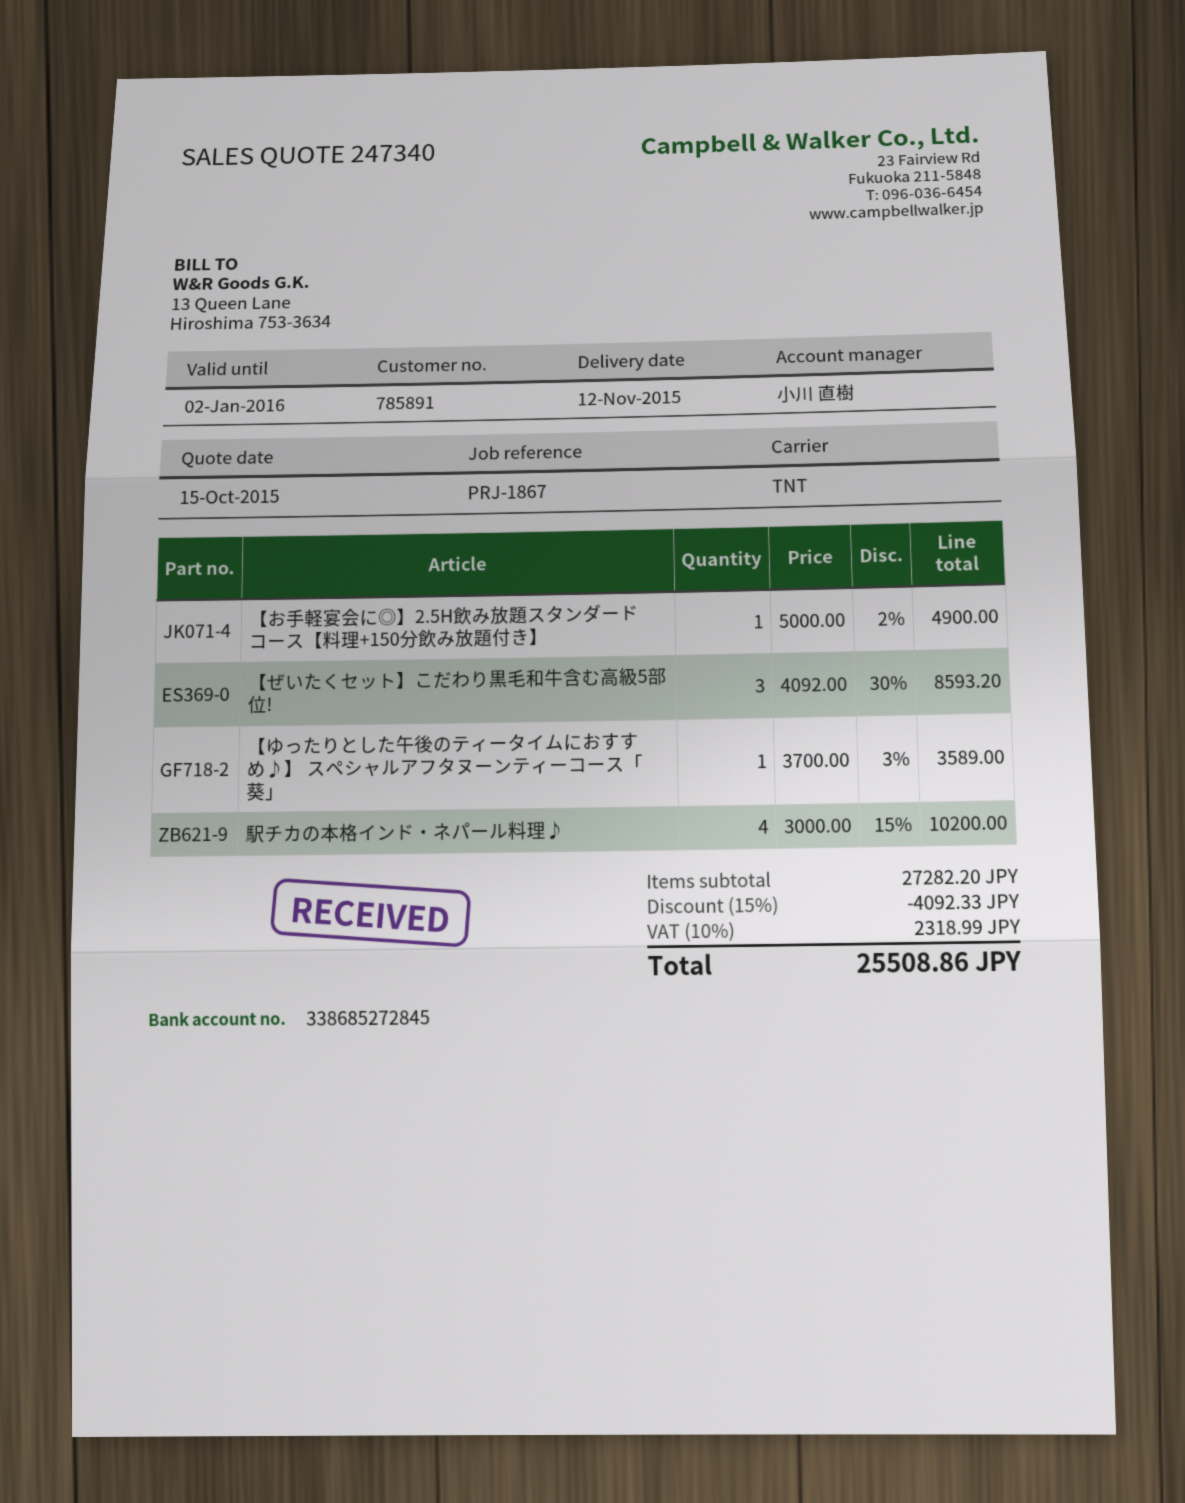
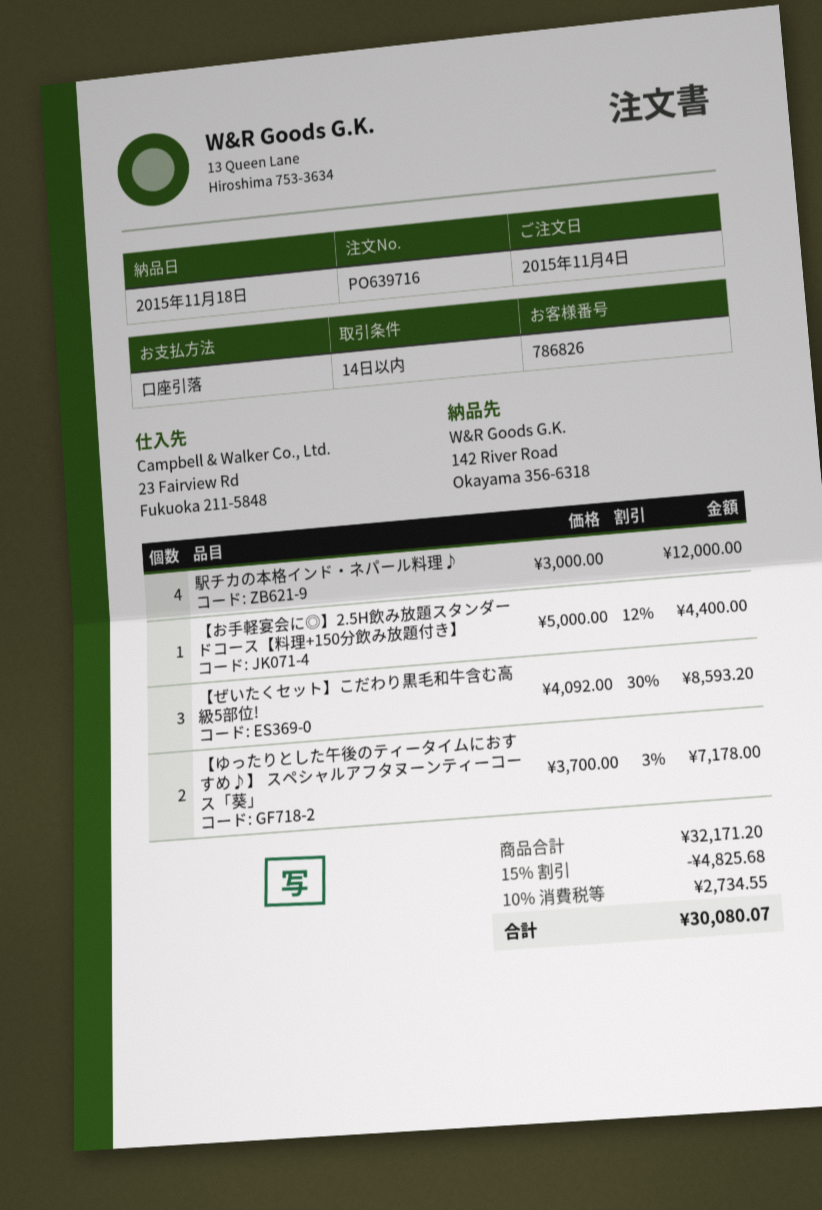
delivery date: 2015-11-12 -> 2015-11-18
customer number: 785891 -> 786826
【お手軽宴会に◎】2.5H飲み放題スタンダードコース【料理+150分飲み放題付き】: 1 x 5000.00 - 2% = 4900.00 -> 1 x 5000.00 - 12% = 4400.00
【ゆったりとした午後のティータイムにおすすめ♪】 スペシャルアフタヌーンティーコース「葵」: 1 x 3700.00 - 3% = 3589.00 -> 2 x 3700.00 - 3% = 7178.00
駅チカの本格インド・ネパール料理♪: 4 x 3000.00 - 15% = 10200.00 -> 4 x 3000.00 = 12000.00
subtotal: 27282.20 -> 32171.20
discount: 15% = 4092.33 -> 15% = 4825.68
tax: 10% = 2318.99 -> 10% = 2734.55
total: 25508.86 -> 30080.07

